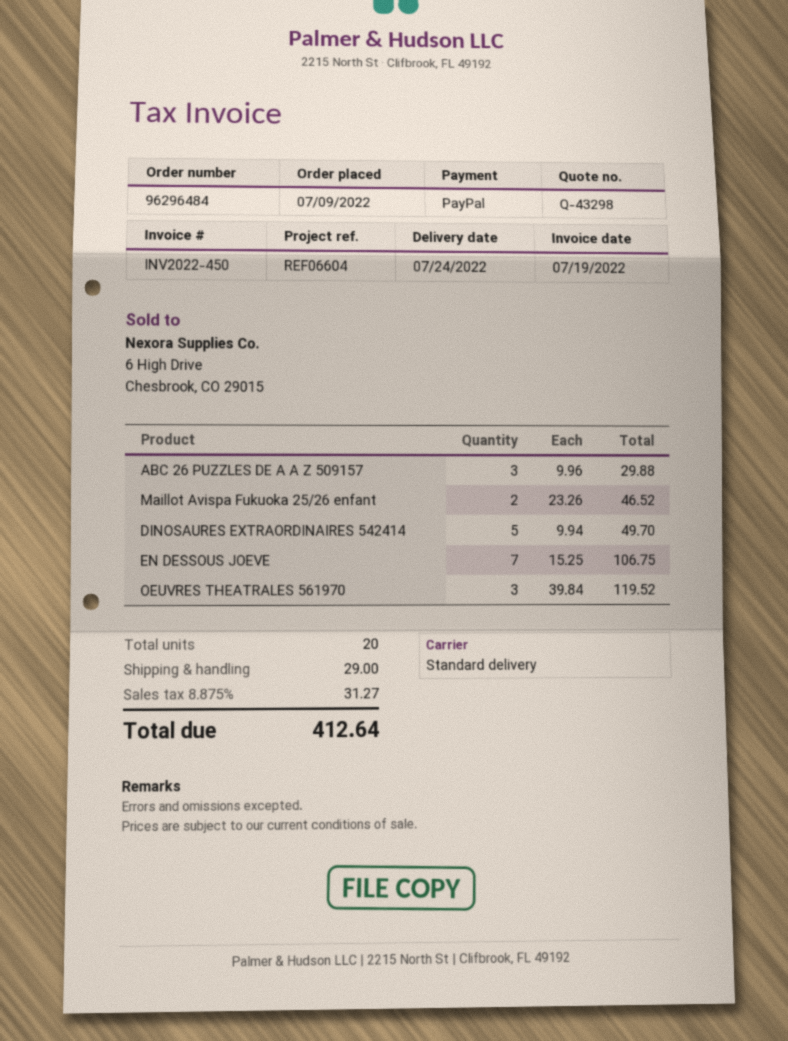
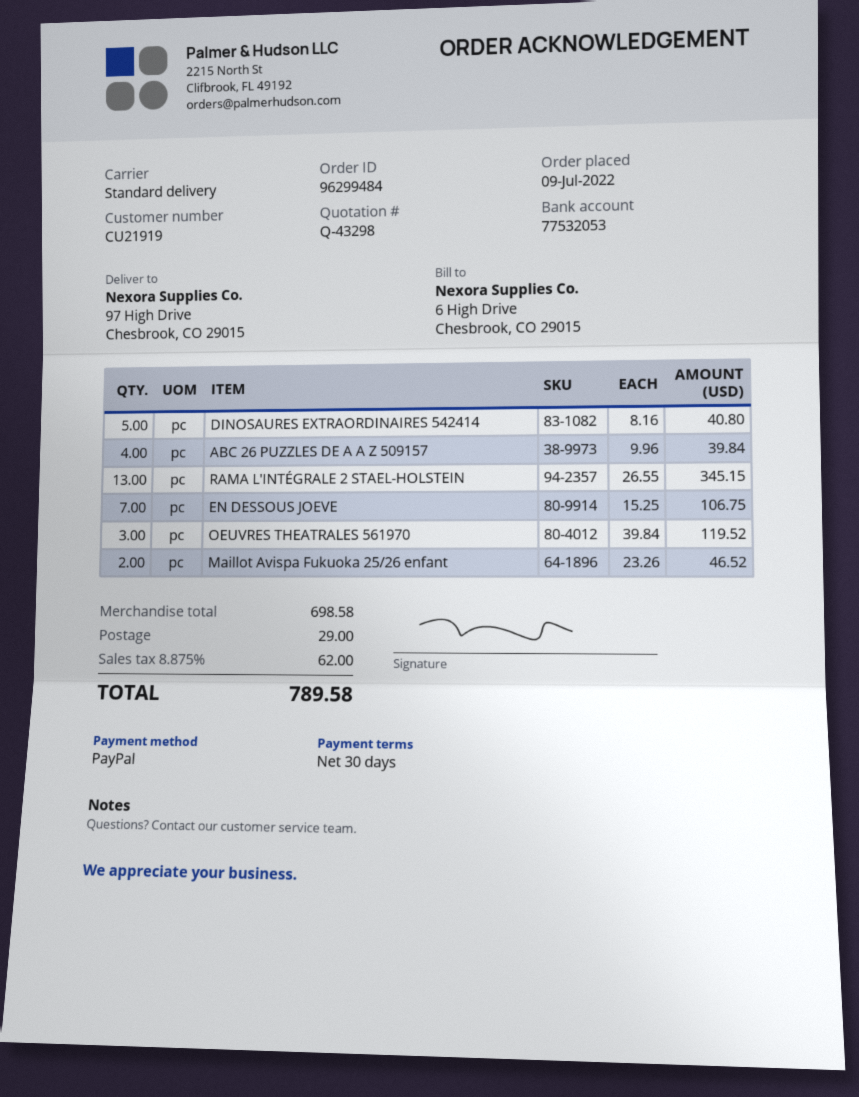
order number: 96296484 -> 96299484
ABC 26 PUZZLES DE A A Z 509157: 3 x 9.96 = 29.88 -> 4 x 9.96 = 39.84
DINOSAURES EXTRAORDINAIRES 542414: 5 x 9.94 = 49.70 -> 5 x 8.16 = 40.80
RAMA L'INTÉGRALE 2 STAEL-HOLSTEIN: none -> 13 x 26.55 = 345.15
tax: 8.875% = 31.27 -> 8.875% = 62.00
total: 412.64 -> 789.58

